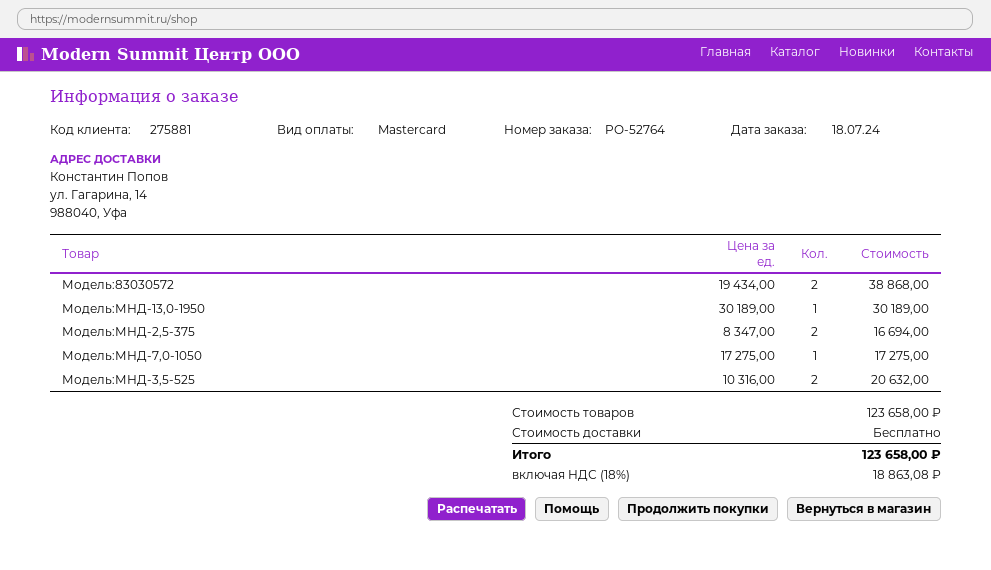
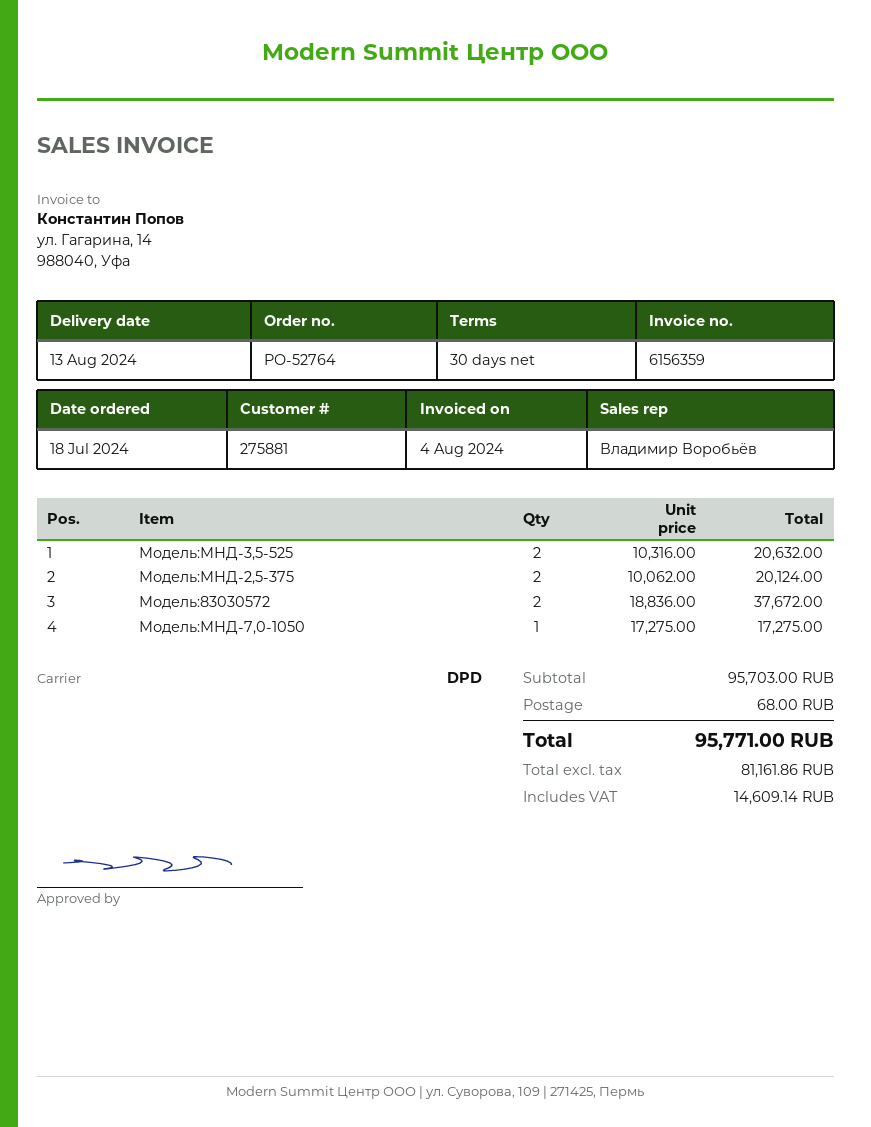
Модель:83030572: 2 x 19434.00 = 38868.00 -> 2 x 18836.00 = 37672.00
Модель:МНД-13,0-1950: 1 x 30189.00 = 30189.00 -> none
Модель:МНД-2,5-375: 2 x 8347.00 = 16694.00 -> 2 x 10062.00 = 20124.00
subtotal: 123658.00 -> 95703.00
shipping: 0.00 -> 68.00
tax: 18863.08 -> 14609.14
total: 123658.00 -> 95771.00

